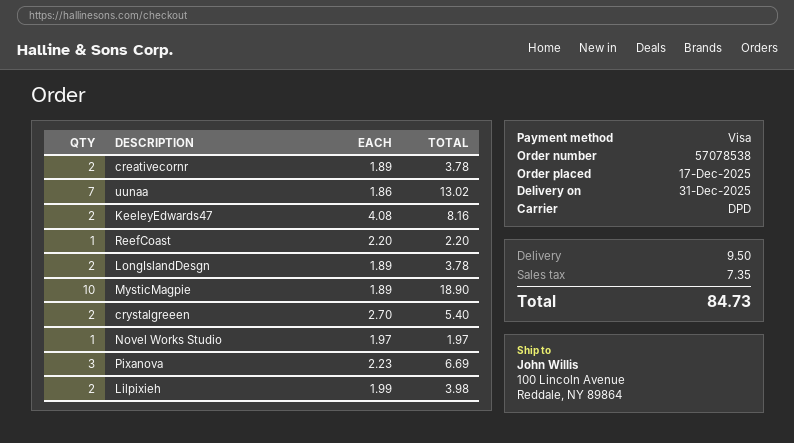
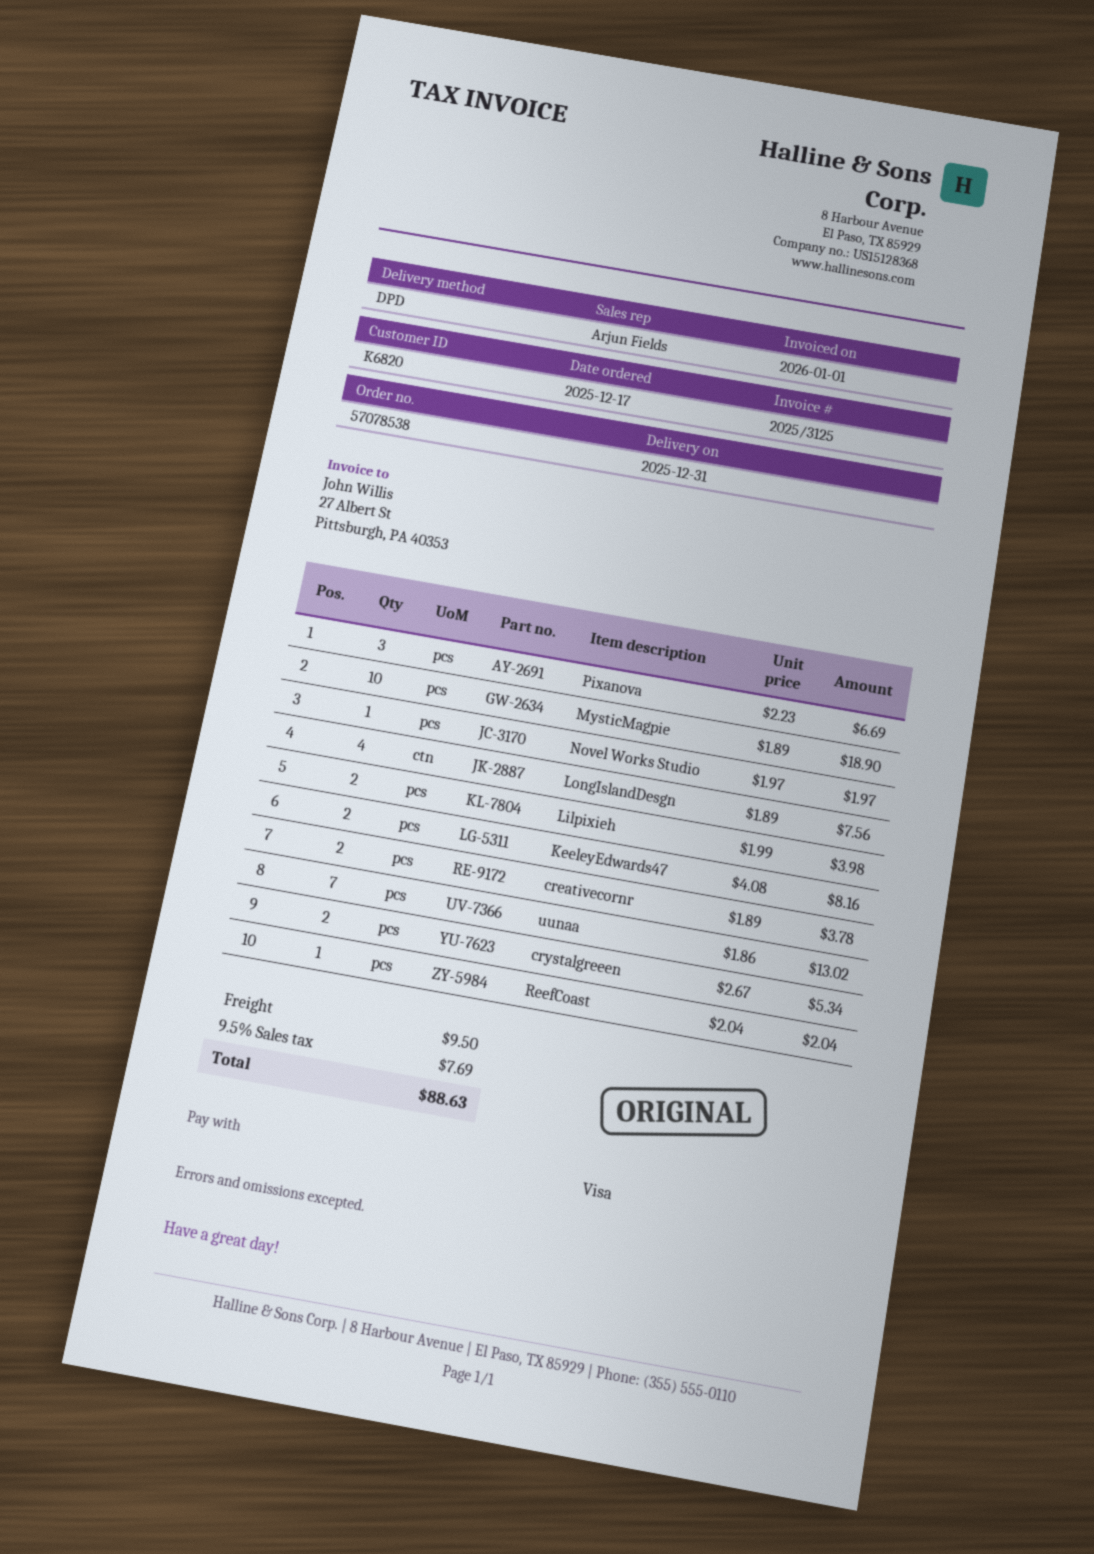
ReefCoast: 1 x 2.20 = 2.20 -> 1 x 2.04 = 2.04
LongIslandDesgn: 2 x 1.89 = 3.78 -> 4 x 1.89 = 7.56
crystalgreeen: 2 x 2.70 = 5.40 -> 2 x 2.67 = 5.34
tax: 7.35 -> 7.69
total: 84.73 -> 88.63

